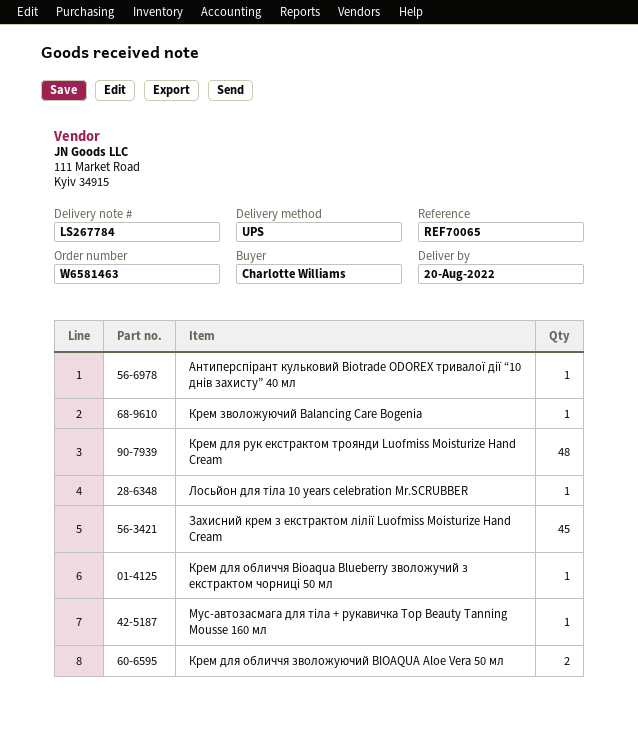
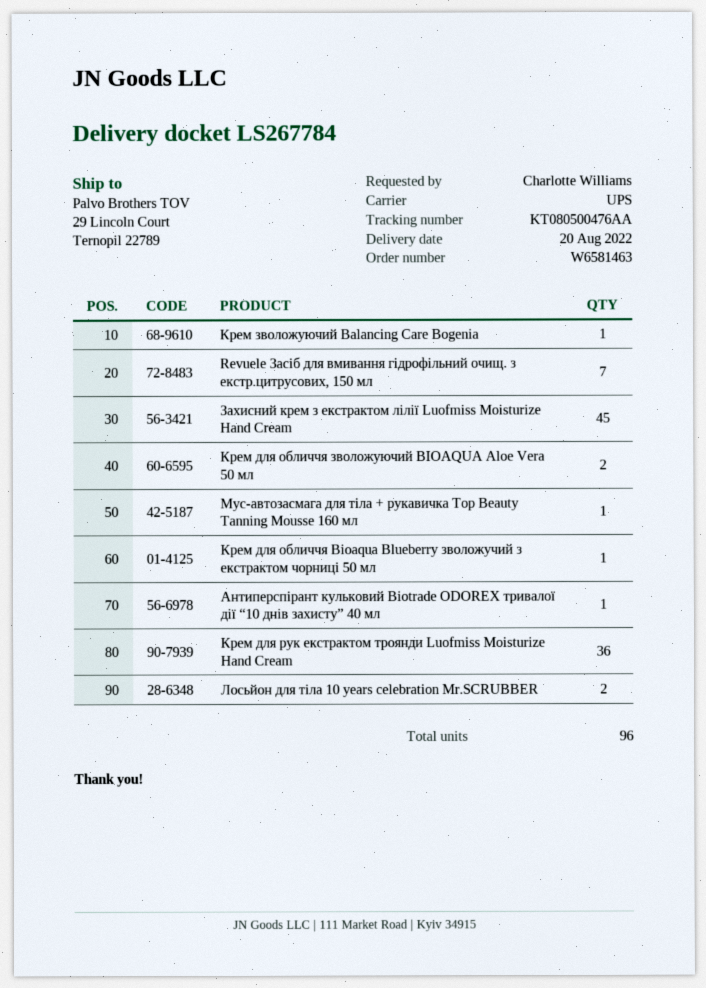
Крем для рук екстрактом троянди Luofmiss Moisturize Hand Cream: 48 -> 36
Лосьйон для тіла 10 years celebration Mr.SCRUBBER: 1 -> 2
Revuele Засіб для вмивання гідрофільний очищ. з екстр.цитрусових, 150 мл: none -> 7

